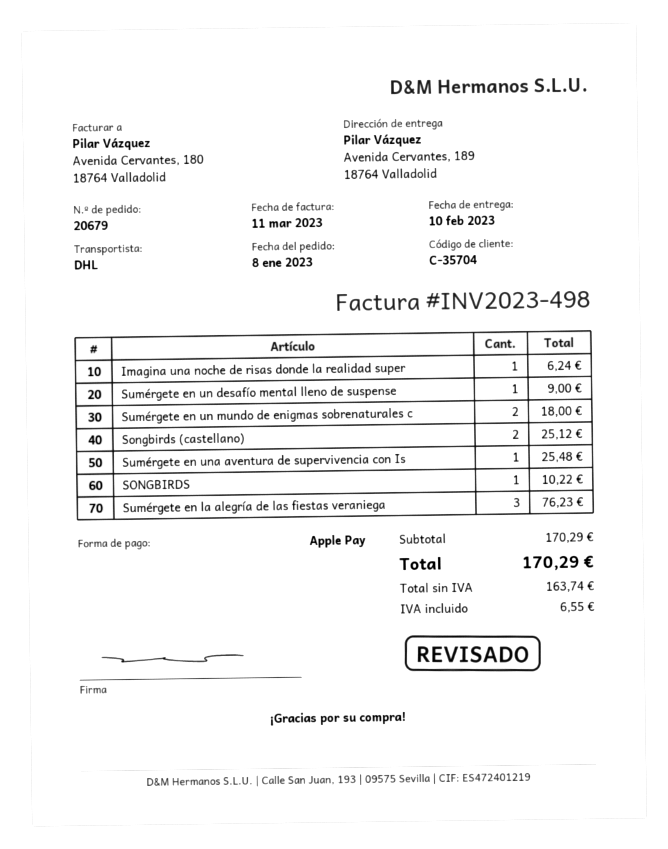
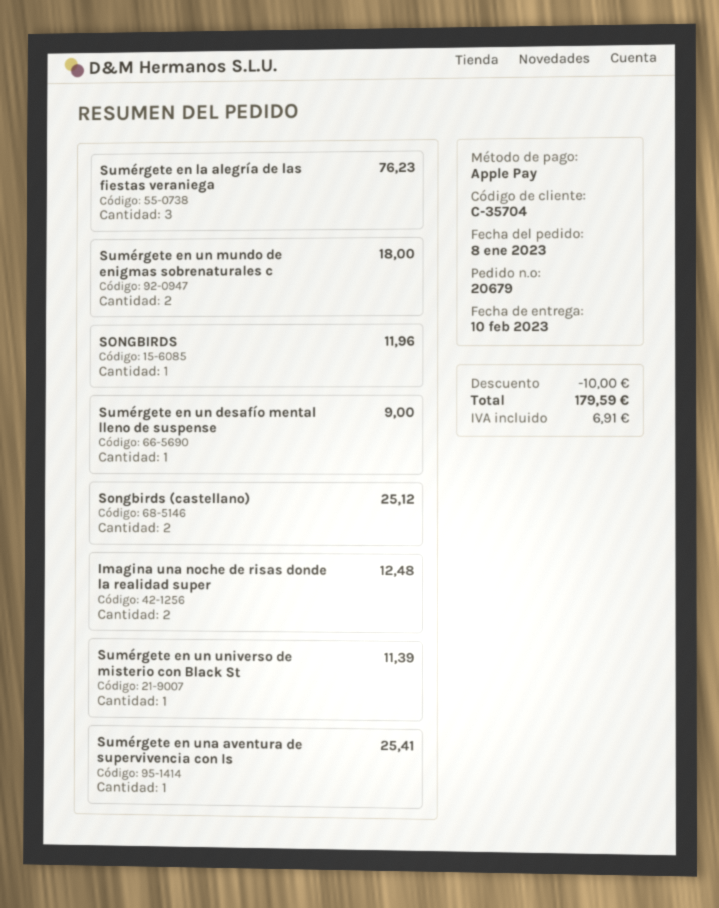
Imagina una noche de risas donde la realidad super: 1 for 6.24 -> 2 for 12.48
Sumérgete en una aventura de supervivencia con Is: 1 for 25.48 -> 1 for 25.41
SONGBIRDS: 1 for 10.22 -> 1 for 11.96
Sumérgete en un universo de misterio con Black St: none -> 1 for 11.39
discount: none -> 10.00
tax: 6.55 -> 6.91
total: 170.29 -> 179.59

